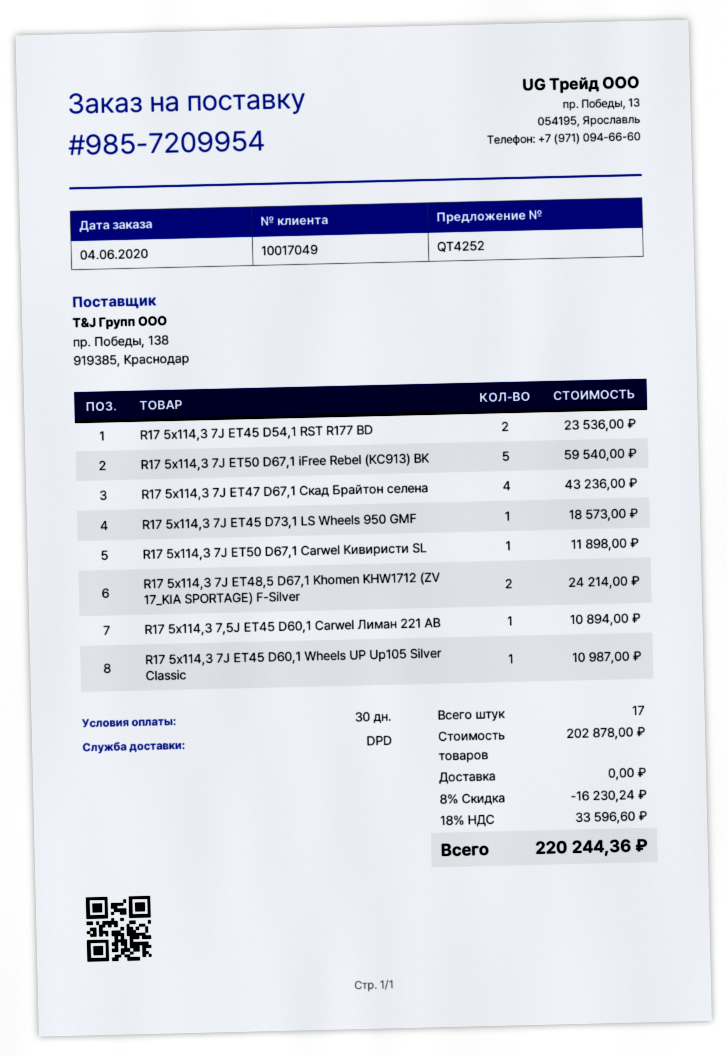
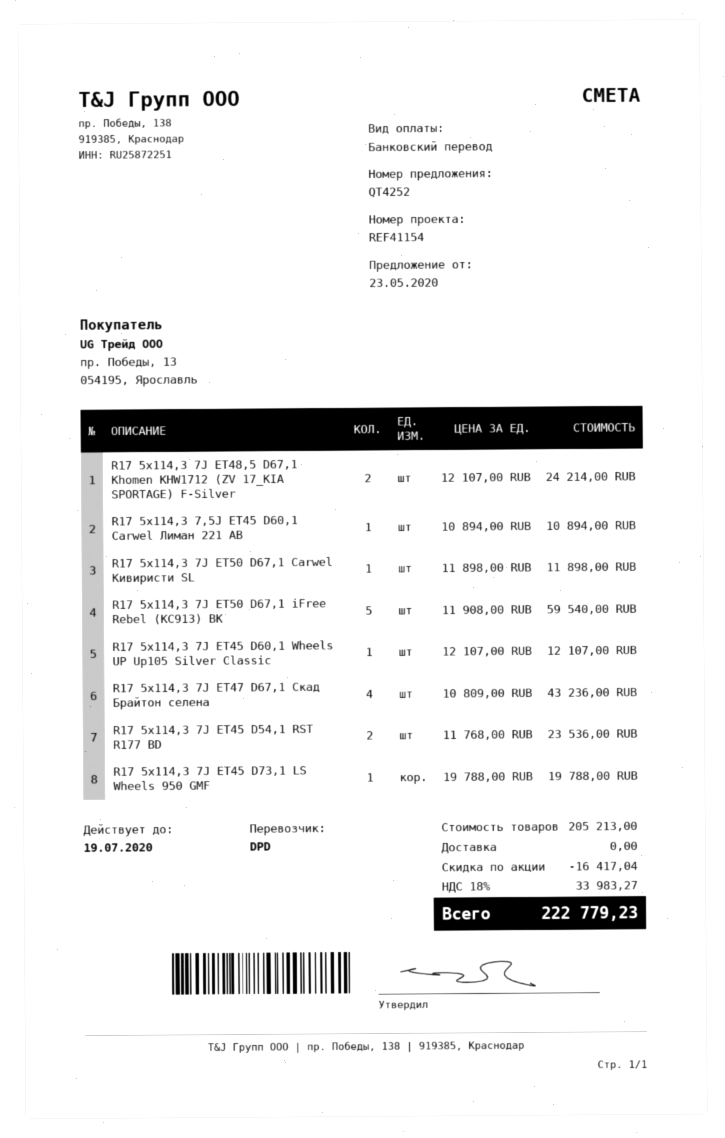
R17 5x114,3 7J ET45 D73,1 LS Wheels 950 GMF: 1 for 18573.00 -> 1 for 19788.00
R17 5x114,3 7J ET45 D60,1 Wheels UP Up105 Silver Classic: 1 for 10987.00 -> 1 for 12107.00
subtotal: 202878.00 -> 205213.00
discount: 16230.24 -> 16417.04
tax: 18% = 33596.60 -> 18% = 33983.27
total: 220244.36 -> 222779.23

